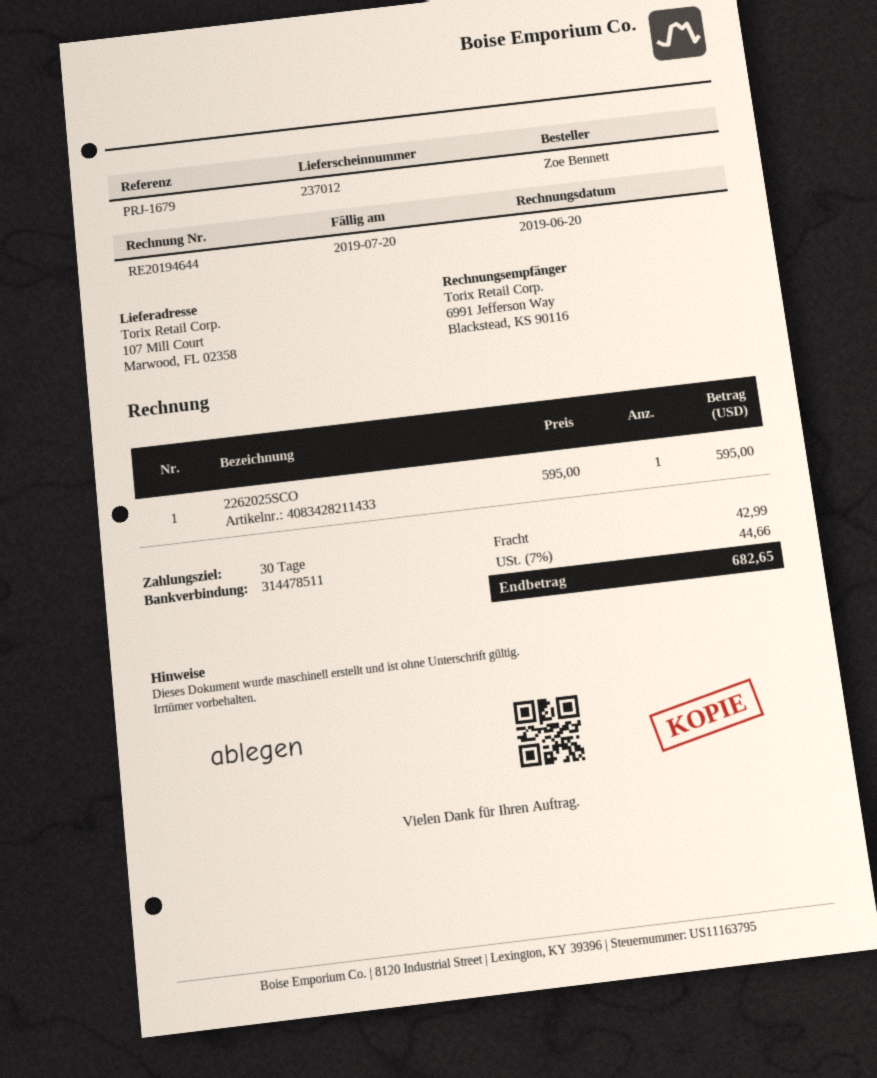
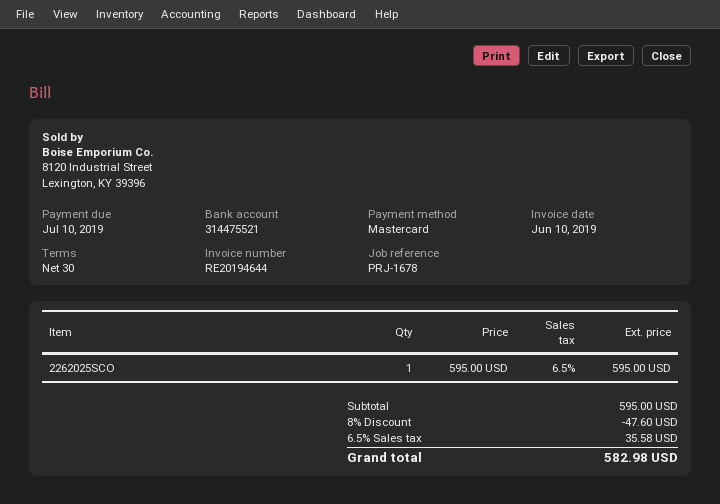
invoice date: 2019-06-20 -> 2019-06-10
due date: 2019-07-20 -> 2019-07-10
reference: PRJ-1679 -> PRJ-1678
bank account: 314478511 -> 314475521
discount: none -> 8% = 47.60
shipping: 42.99 -> none
tax: 7% = 44.66 -> 6.5% = 35.58
total: 682.65 -> 582.98

